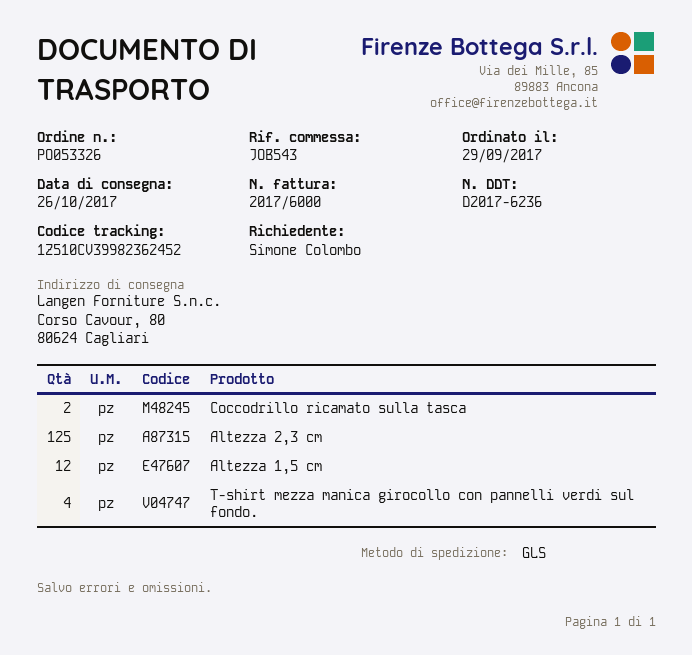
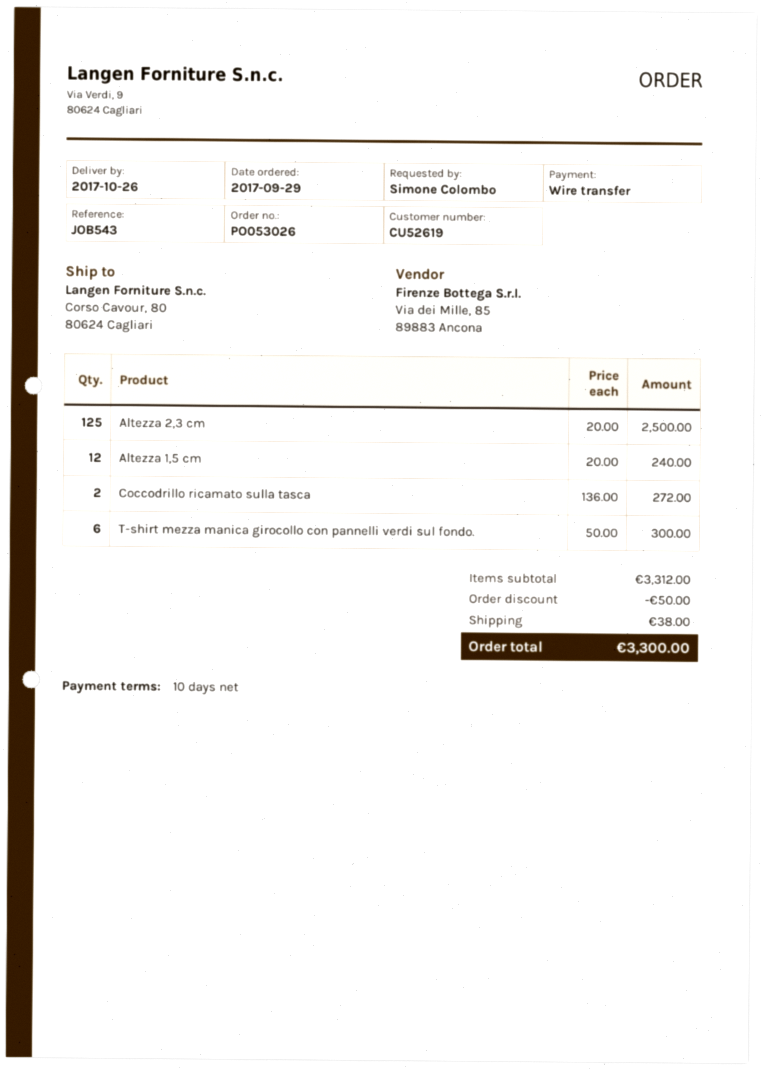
order number: PO053326 -> PO053026
T-shirt mezza manica girocollo con pannelli verdi sul fondo.: 4 -> 6

